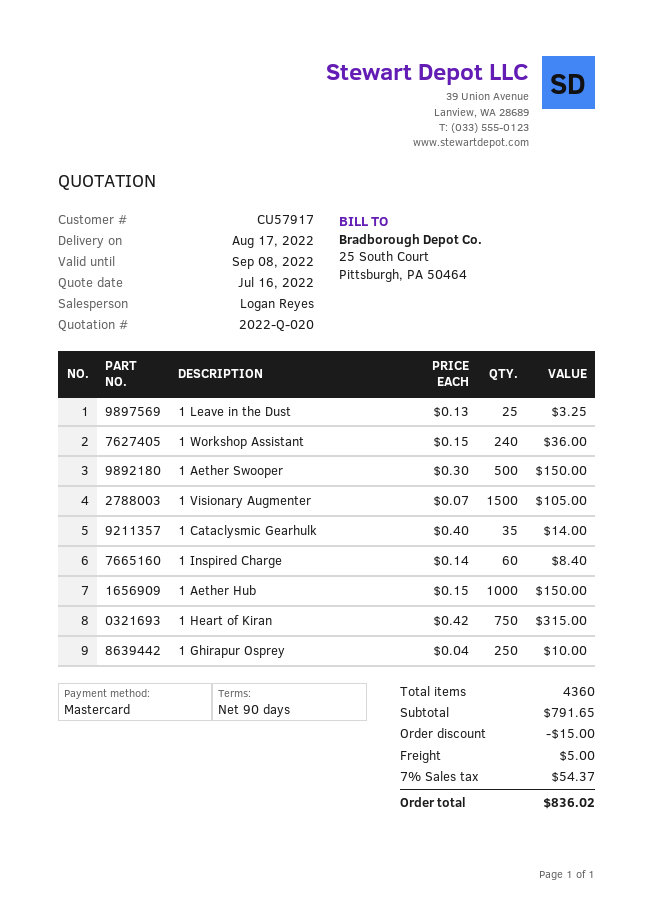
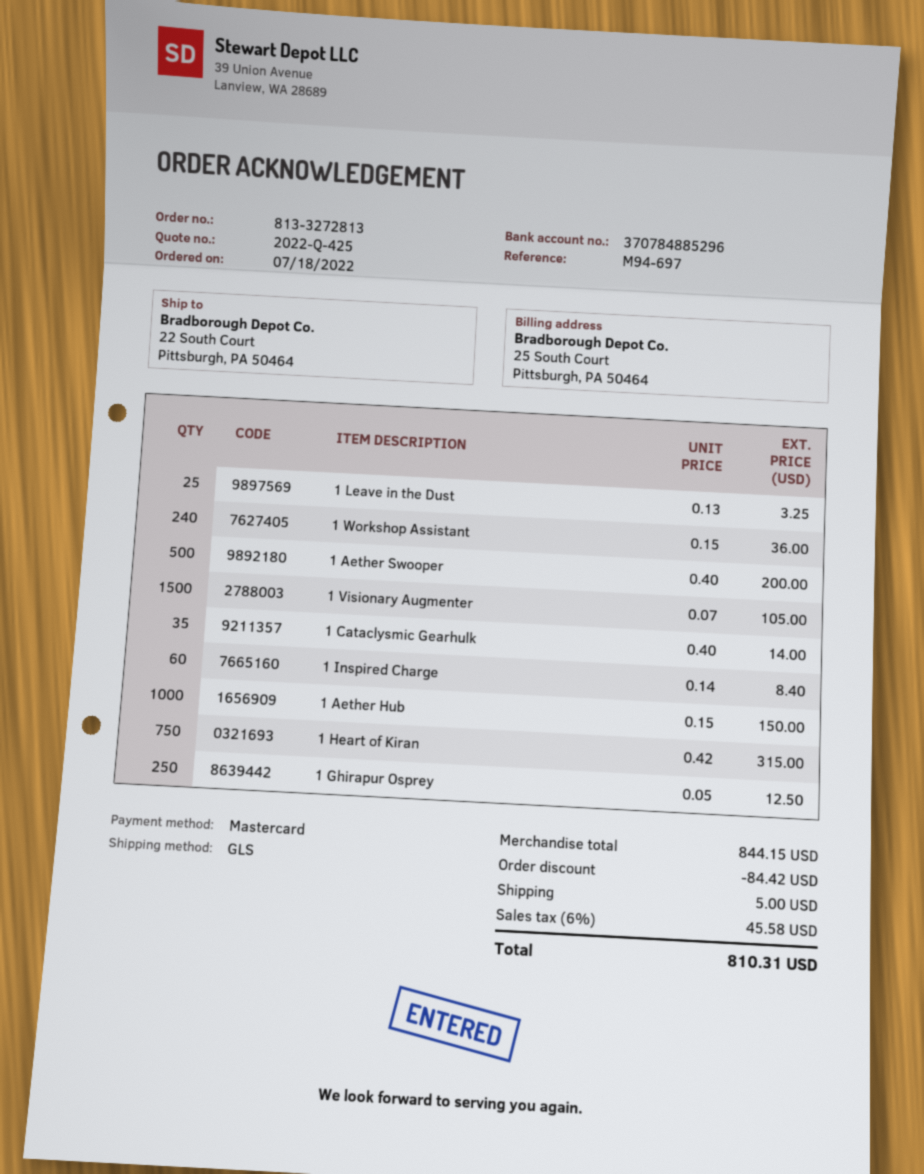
quote number: 2022-Q-020 -> 2022-Q-425
1 Aether Swooper: 500 x 0.30 = 150.00 -> 500 x 0.40 = 200.00
1 Ghirapur Osprey: 250 x 0.04 = 10.00 -> 250 x 0.05 = 12.50
subtotal: 791.65 -> 844.15
discount: 15.00 -> 84.42
tax: 7% = 54.37 -> 6% = 45.58
total: 836.02 -> 810.31

